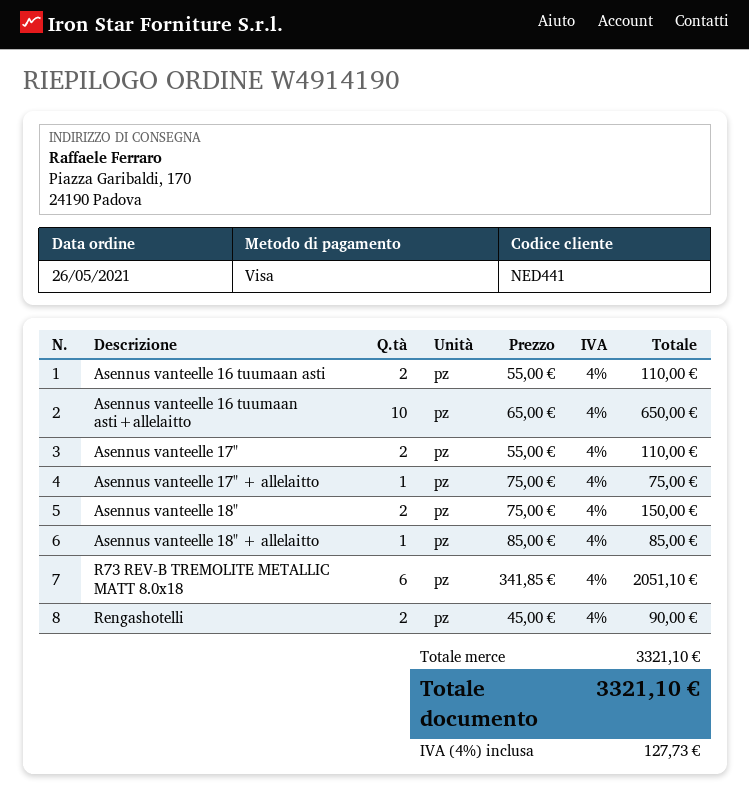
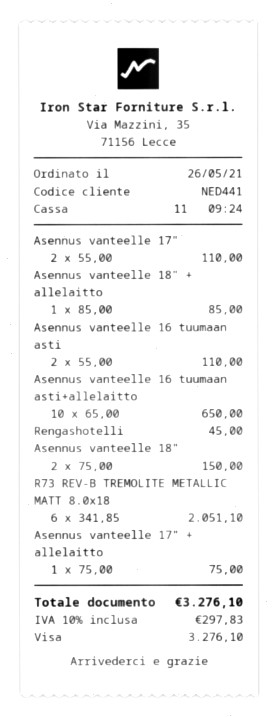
Rengashotelli: 2 x 45.00 = 90.00 -> 1 x 45.00 = 45.00
tax: 4% = 127.73 -> 10% = 297.83
total: 3321.10 -> 3276.10

